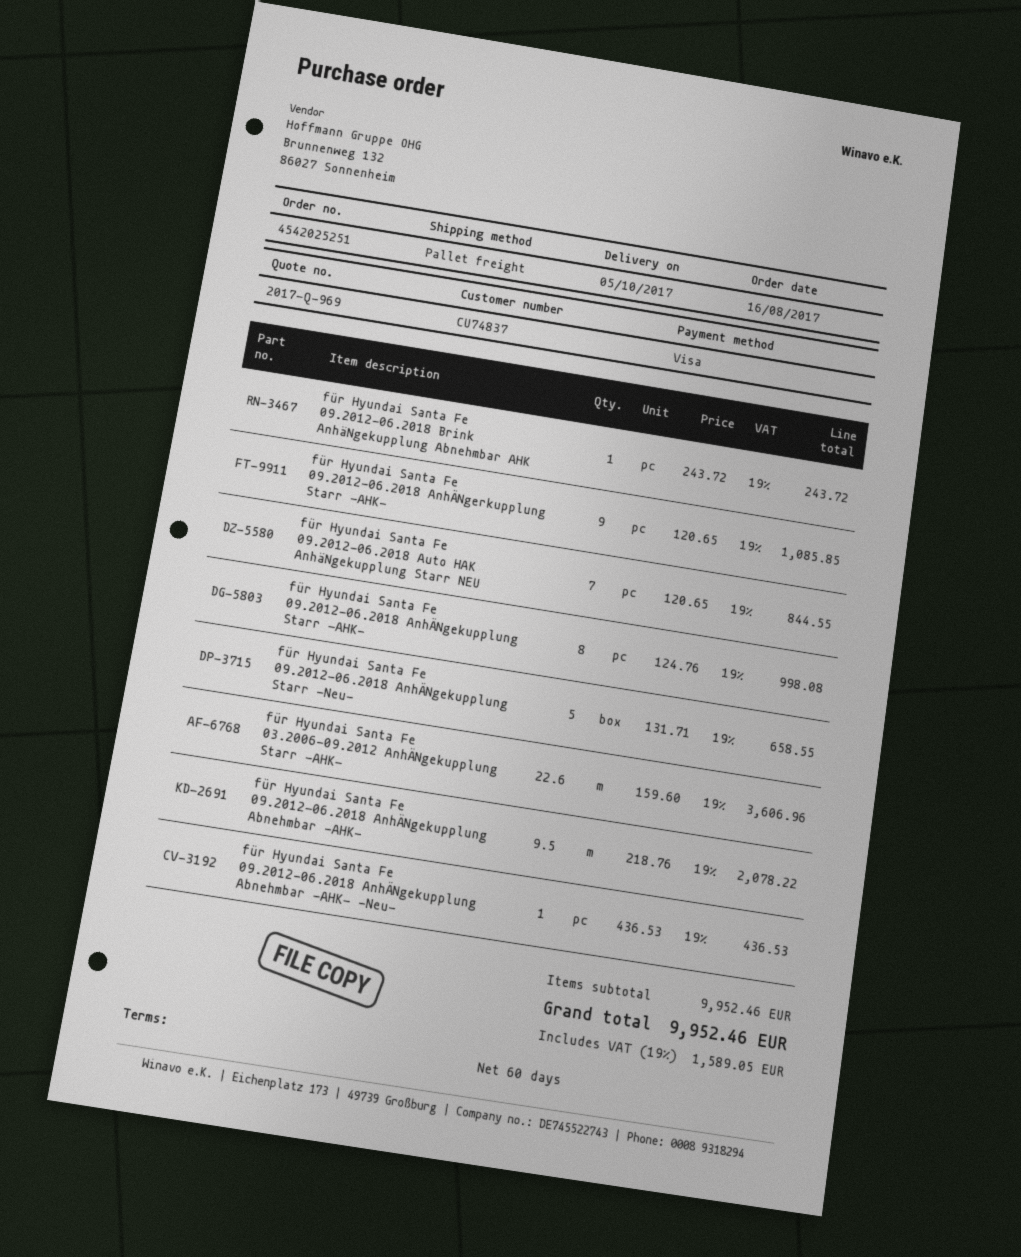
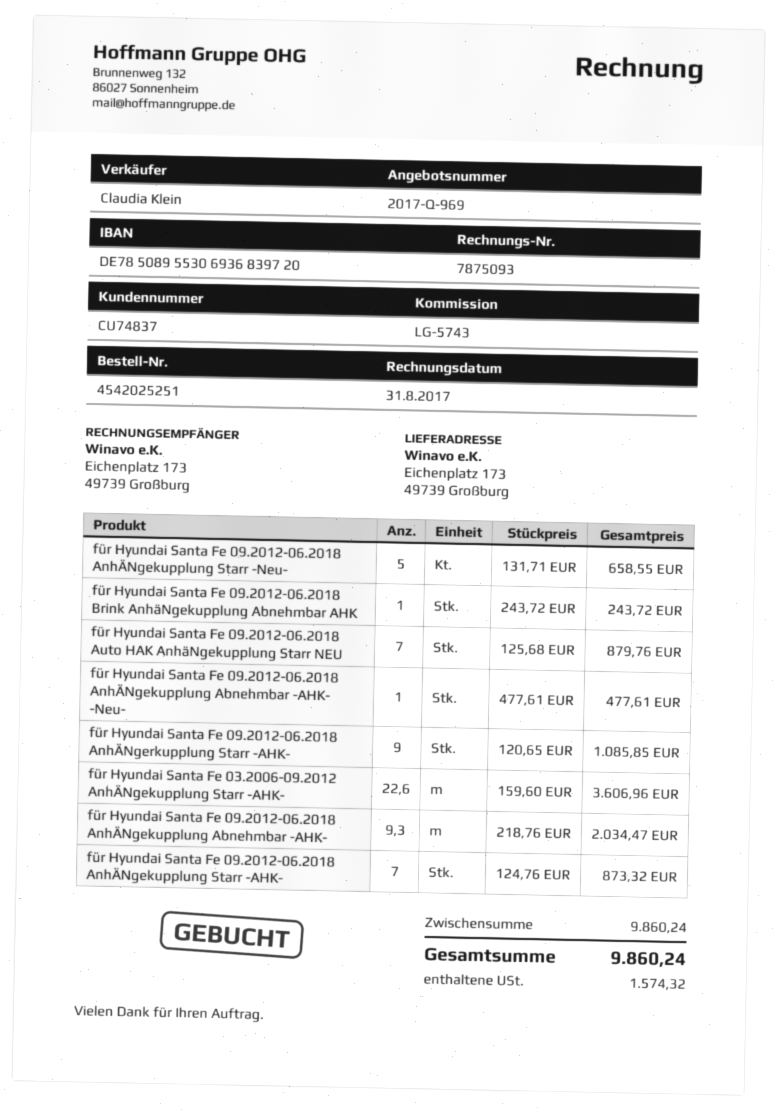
für Hyundai Santa Fe 09.2012-06.2018 Auto HAK AnhäNgekupplung Starr NEU: 7 x 120.65 = 844.55 -> 7 x 125.68 = 879.76
für Hyundai Santa Fe 09.2012-06.2018 AnhÄNgekupplung Starr -AHK-: 8 x 124.76 = 998.08 -> 7 x 124.76 = 873.32
für Hyundai Santa Fe 09.2012-06.2018 AnhÄNgekupplung Abnehmbar -AHK-: 9.5 x 218.76 = 2078.22 -> 9.3 x 218.76 = 2034.47
für Hyundai Santa Fe 09.2012-06.2018 AnhÄNgekupplung Abnehmbar -AHK- -Neu-: 1 x 436.53 = 436.53 -> 1 x 477.61 = 477.61
subtotal: 9952.46 -> 9860.24
tax: 1589.05 -> 1574.32
total: 9952.46 -> 9860.24

